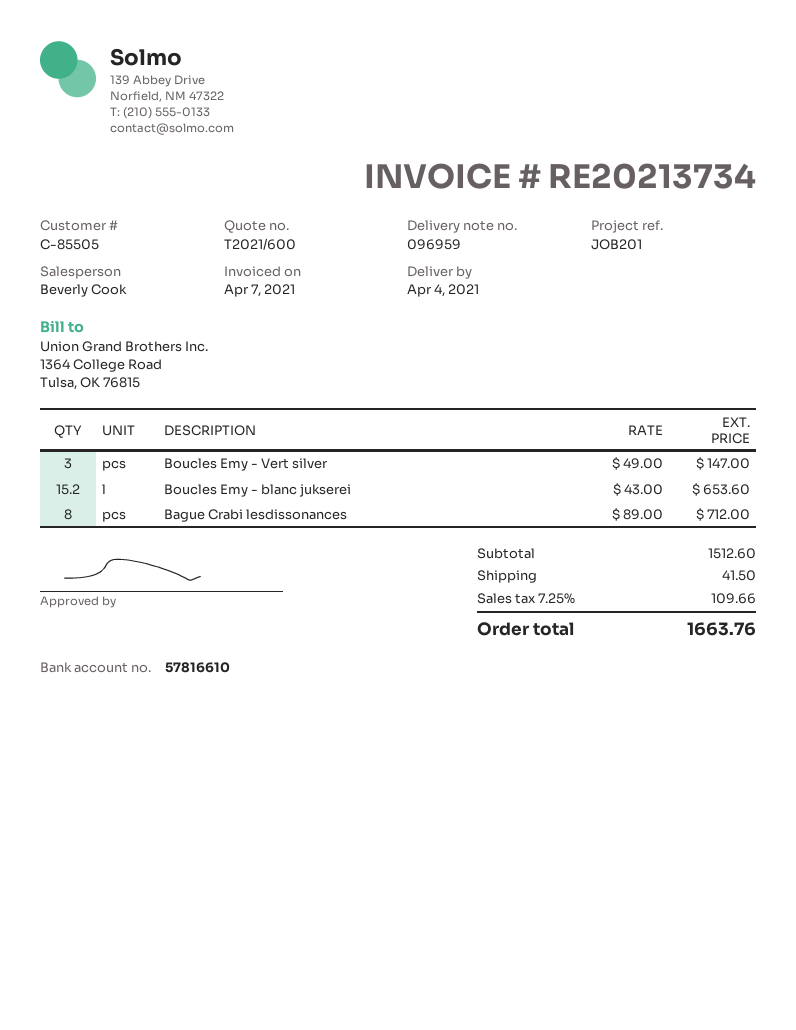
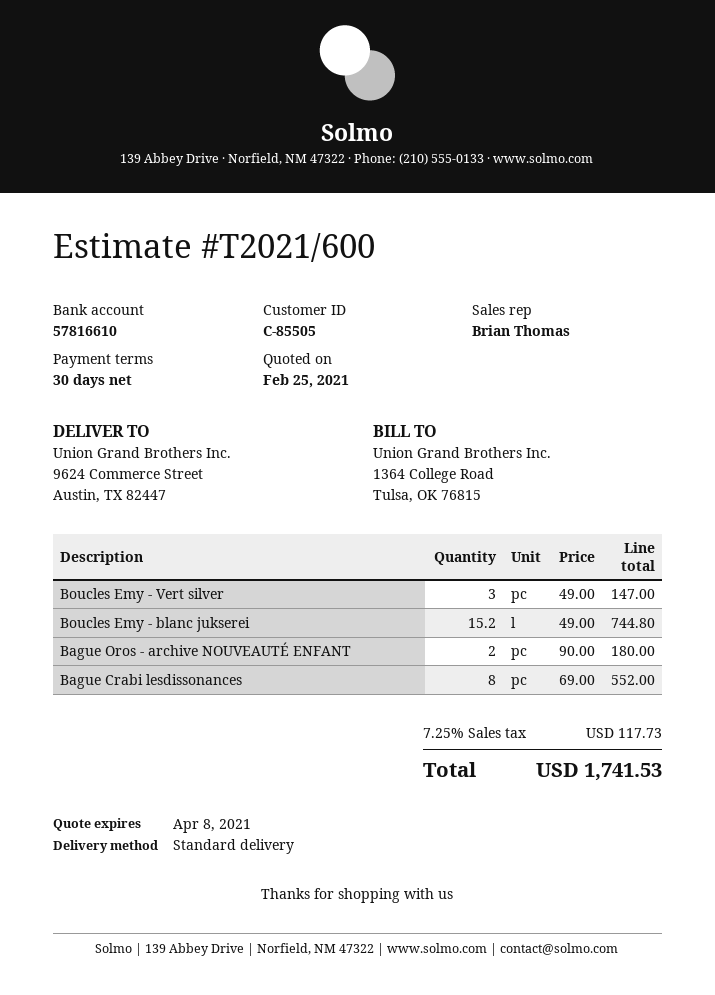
sales rep: Beverly Cook -> Brian Thomas
Boucles Emy - blanc jukserei: 15.2 x 43.00 = 653.60 -> 15.2 x 49.00 = 744.80
Bague Crabi lesdissonances: 8 x 89.00 = 712.00 -> 8 x 69.00 = 552.00
Bague Oros - archive NOUVEAUTÉ ENFANT: none -> 2 x 90.00 = 180.00
shipping: 41.50 -> none
tax: 7.25% = 109.66 -> 7.25% = 117.73
total: 1663.76 -> 1741.53

